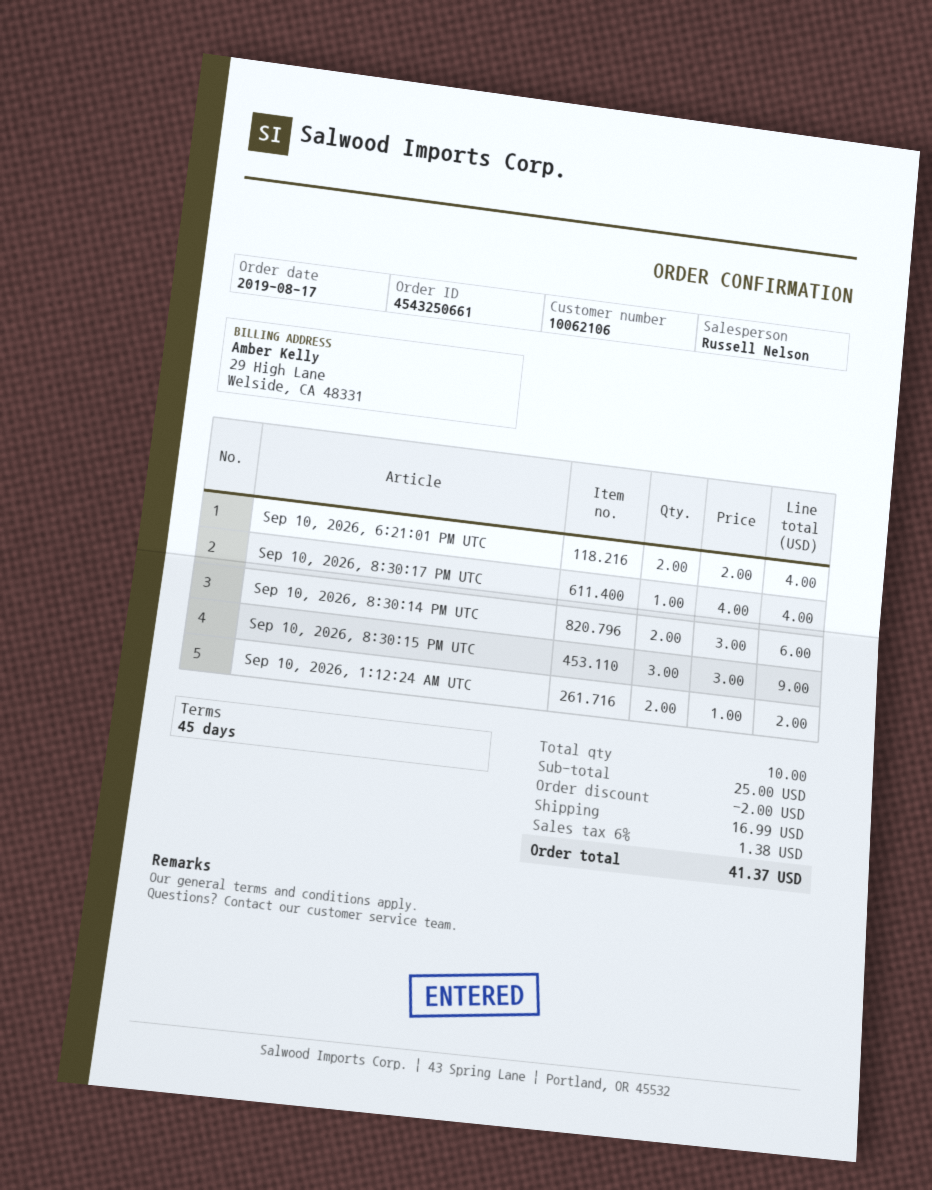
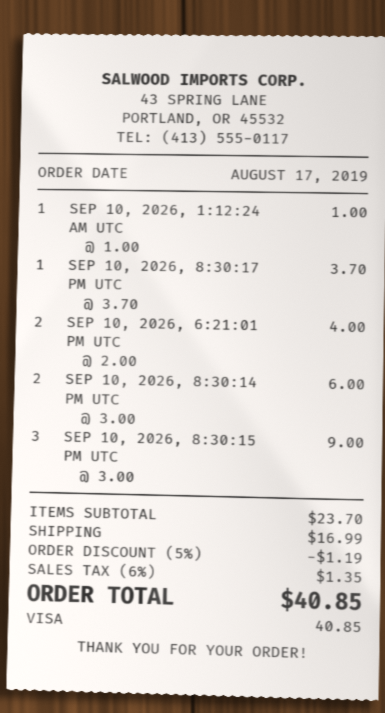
Sep 10, 2026, 8:30:17 PM UTC: 1 x 4.00 = 4.00 -> 1 x 3.70 = 3.70
Sep 10, 2026, 1:12:24 AM UTC: 2 x 1.00 = 2.00 -> 1 x 1.00 = 1.00
subtotal: 25.00 -> 23.70
discount: 2.00 -> 1.19
tax: 6% = 1.38 -> 6% = 1.35
total: 41.37 -> 40.85

